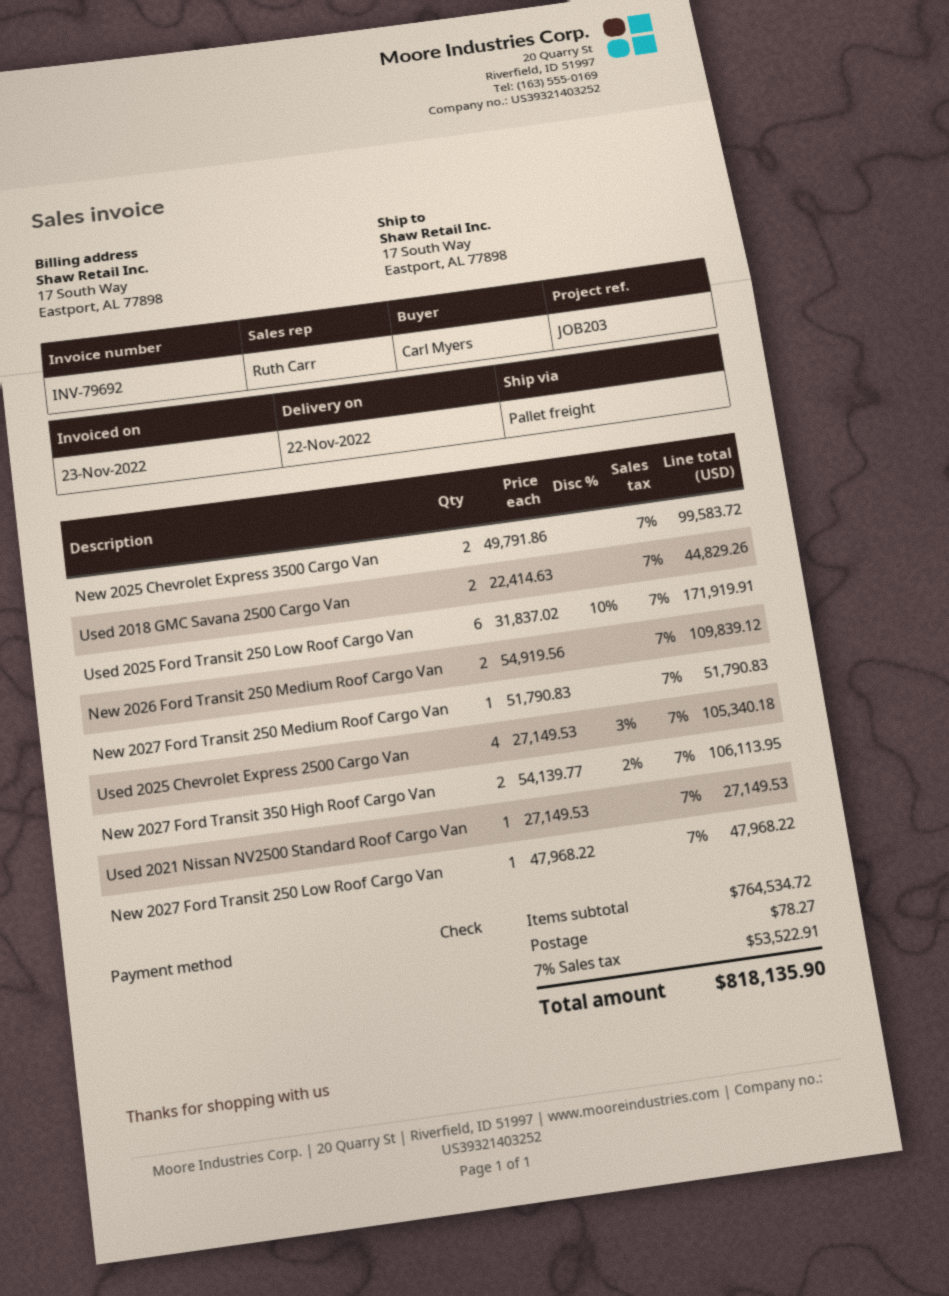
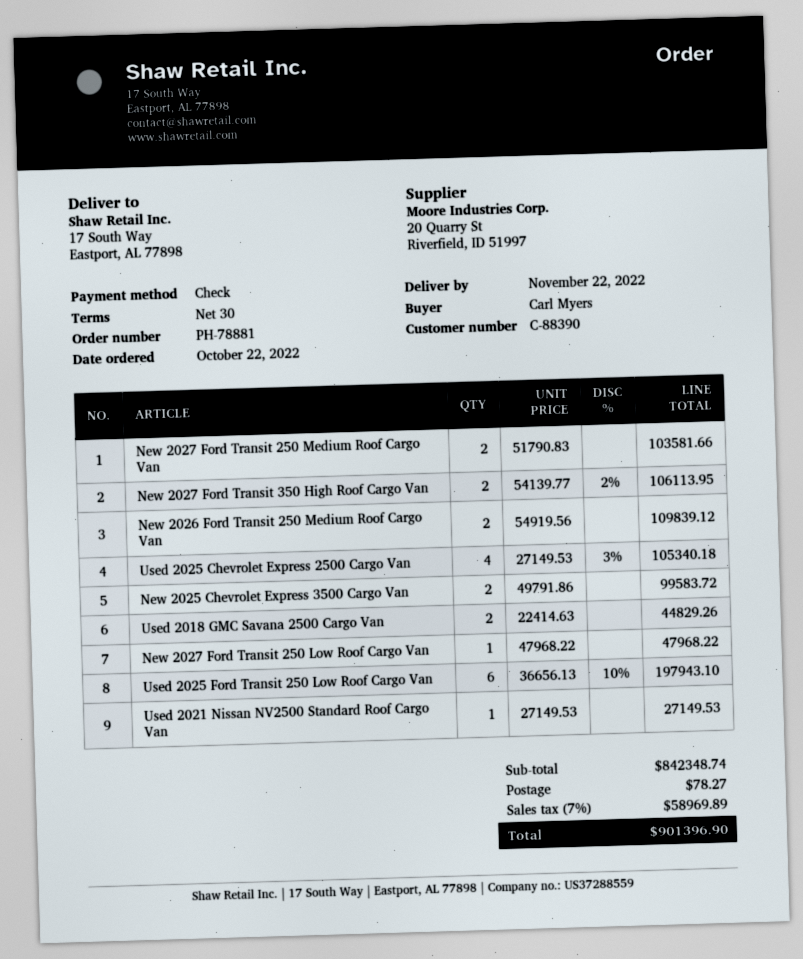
Used 2025 Ford Transit 250 Low Roof Cargo Van: 6 x 31837.02 - 10% = 171919.91 -> 6 x 36656.13 - 10% = 197943.10
New 2027 Ford Transit 250 Medium Roof Cargo Van: 1 x 51790.83 = 51790.83 -> 2 x 51790.83 = 103581.66
subtotal: 764534.72 -> 842348.74
tax: 7% = 53522.91 -> 7% = 58969.89
total: 818135.90 -> 901396.90

